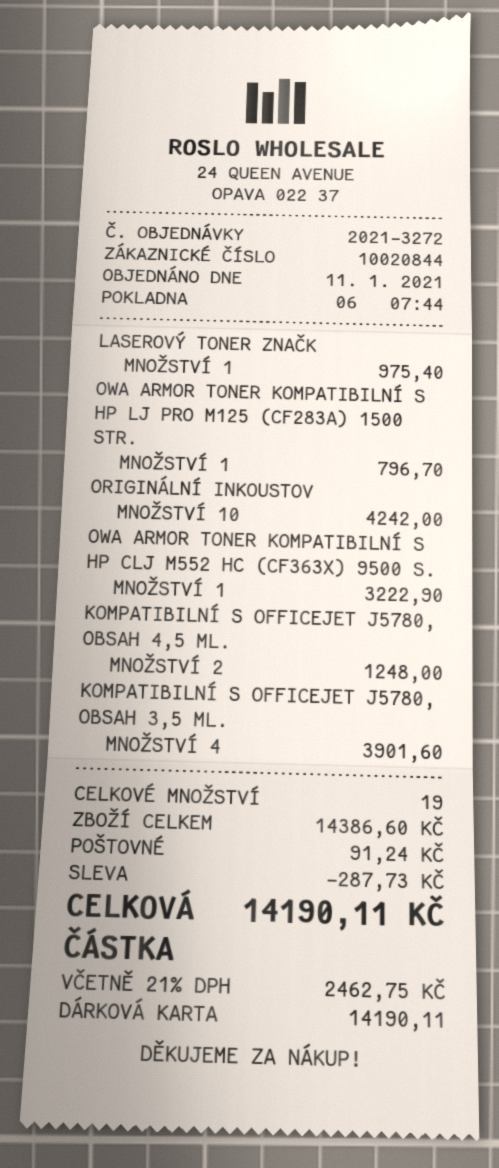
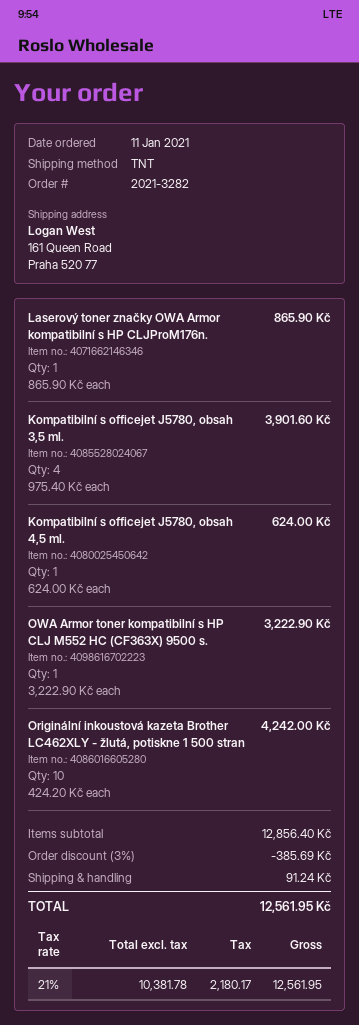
order number: 2021-3272 -> 2021-3282
LASEROVÝ TONER ZNAČK: 1 for 975.40 -> 1 for 865.90
OWA ARMOR TONER KOMPATIBILNÍ S HP LJ PRO M125 (CF283A) 1500 STR.: 1 for 796.70 -> none
KOMPATIBILNÍ S OFFICEJET J5780, OBSAH 4,5 ML.: 2 for 1248.00 -> 1 for 624.00
subtotal: 14386.60 -> 12856.40
discount: 287.73 -> 385.69
tax: 21% = 2462.75 -> 21% = 2180.17
total: 14190.11 -> 12561.95

